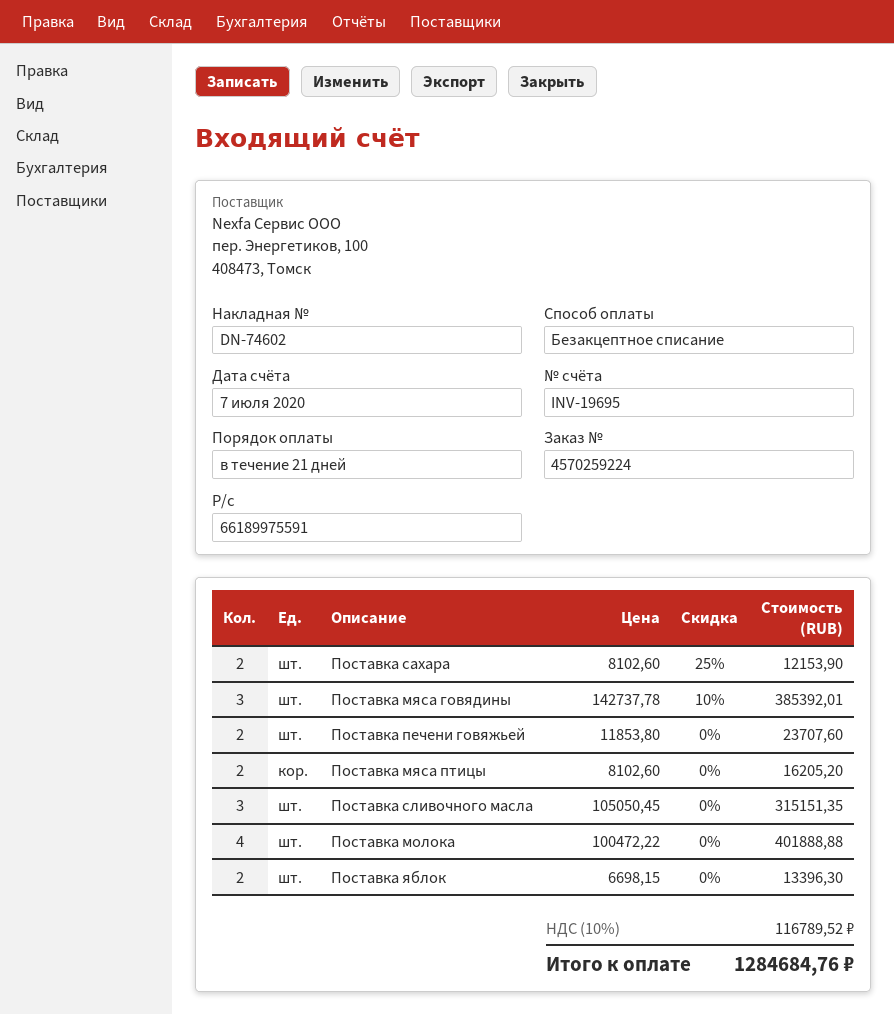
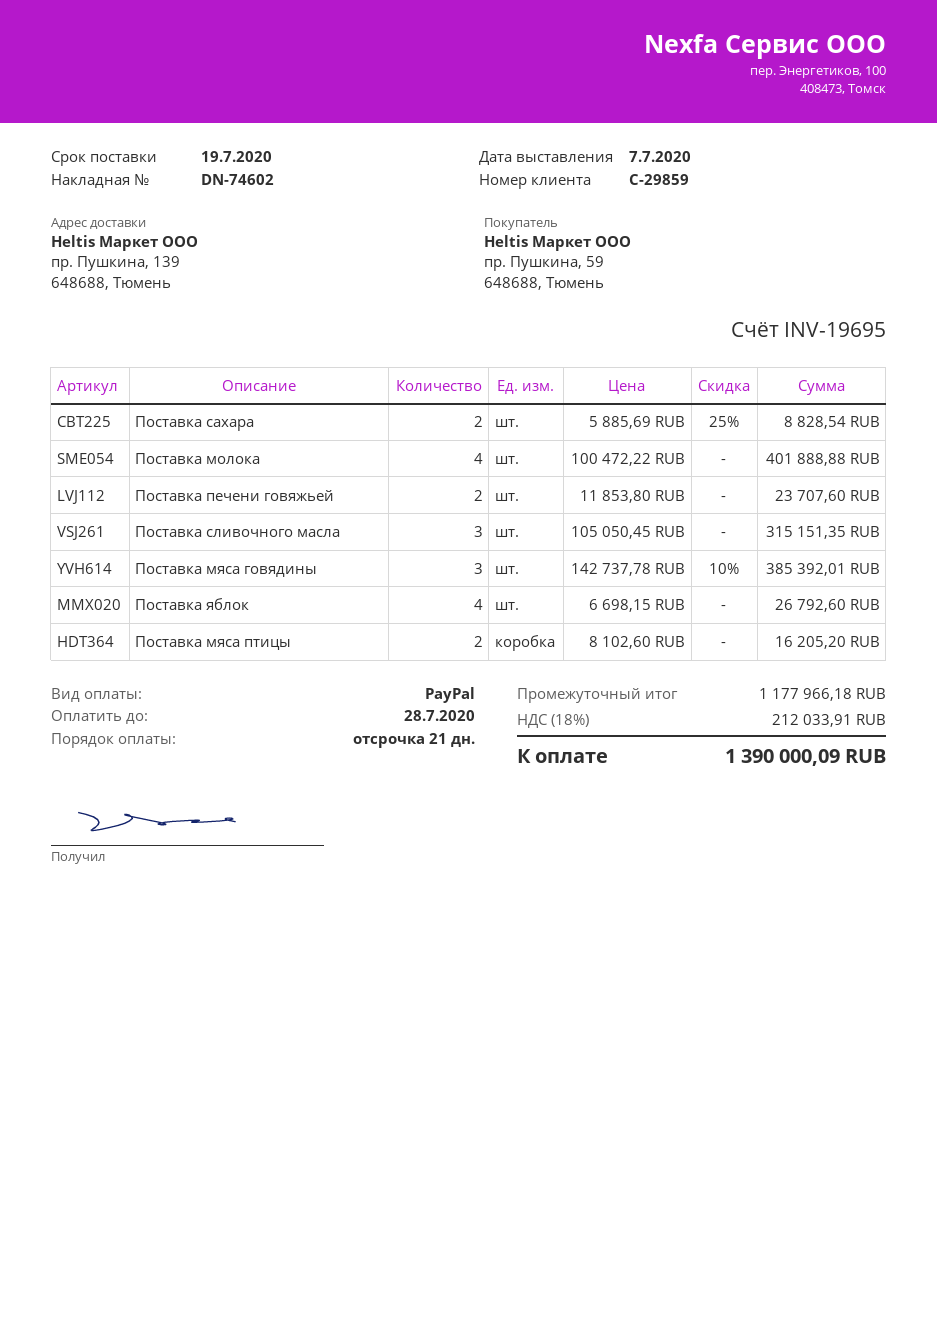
payment method: direct debit -> PayPal
Поставка сахара: 2 x 8102.60 - 25% = 12153.90 -> 2 x 5885.69 - 25% = 8828.54
Поставка яблок: 2 x 6698.15 = 13396.30 -> 4 x 6698.15 = 26792.60
tax: 10% = 116789.52 -> 18% = 212033.91
total: 1284684.76 -> 1390000.09

